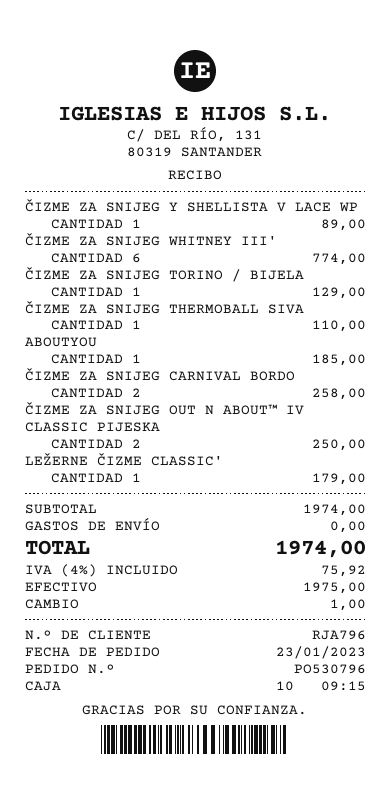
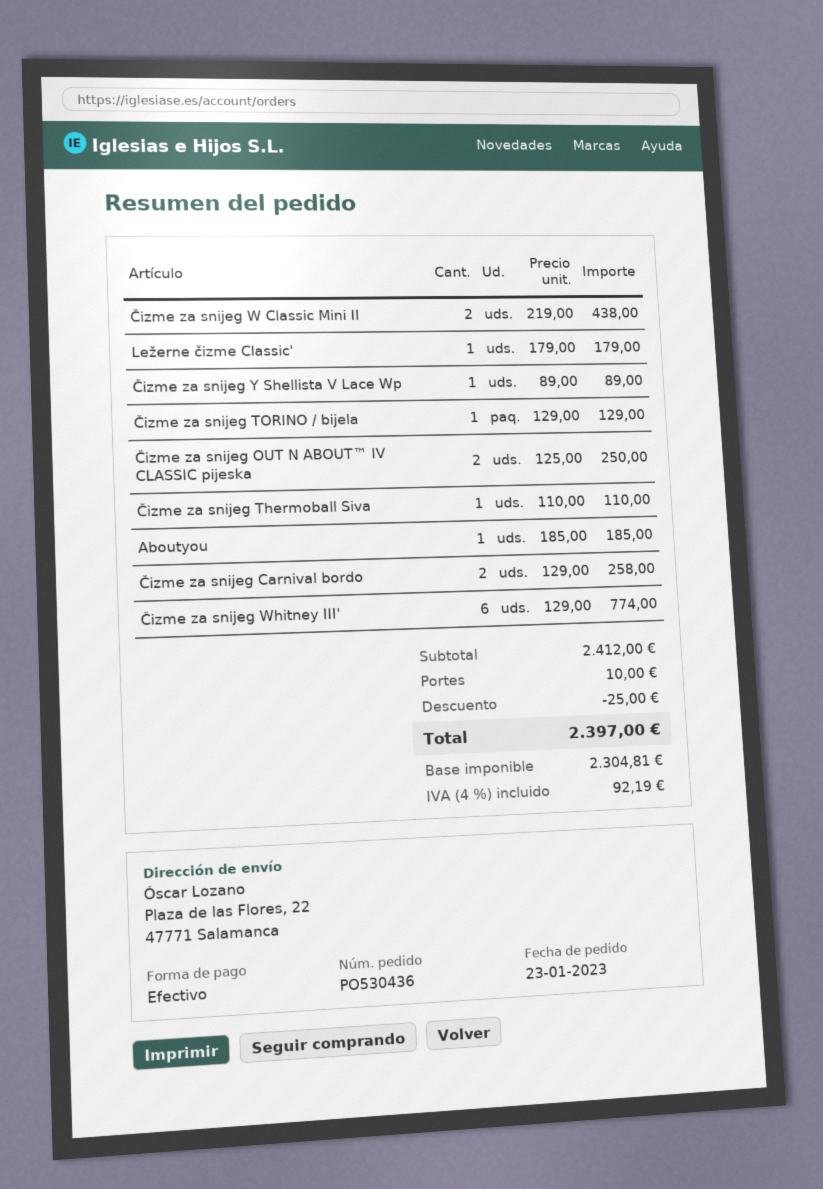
order number: PO530796 -> PO530436
Čizme za snijeg W Classic Mini II: none -> 2 for 438.00
subtotal: 1974.00 -> 2412.00
discount: none -> 25.00
shipping: 0.00 -> 10.00
tax: 4% = 75.92 -> 4% = 92.19
total: 1974.00 -> 2397.00

